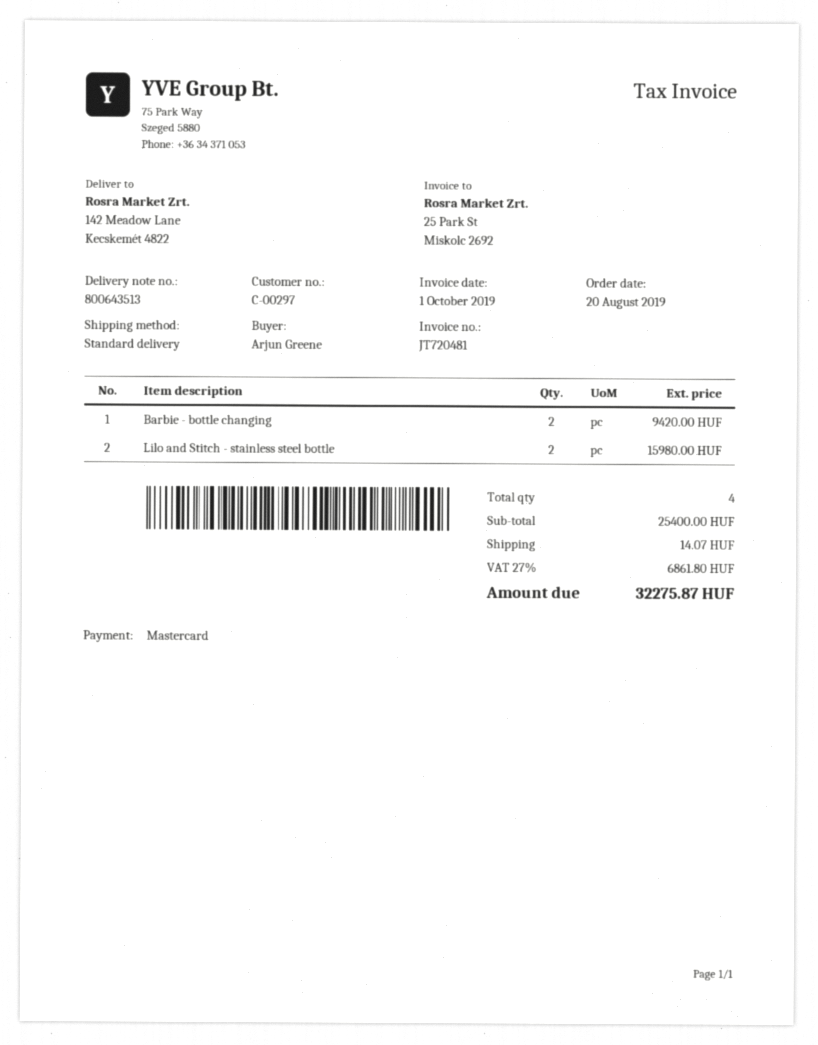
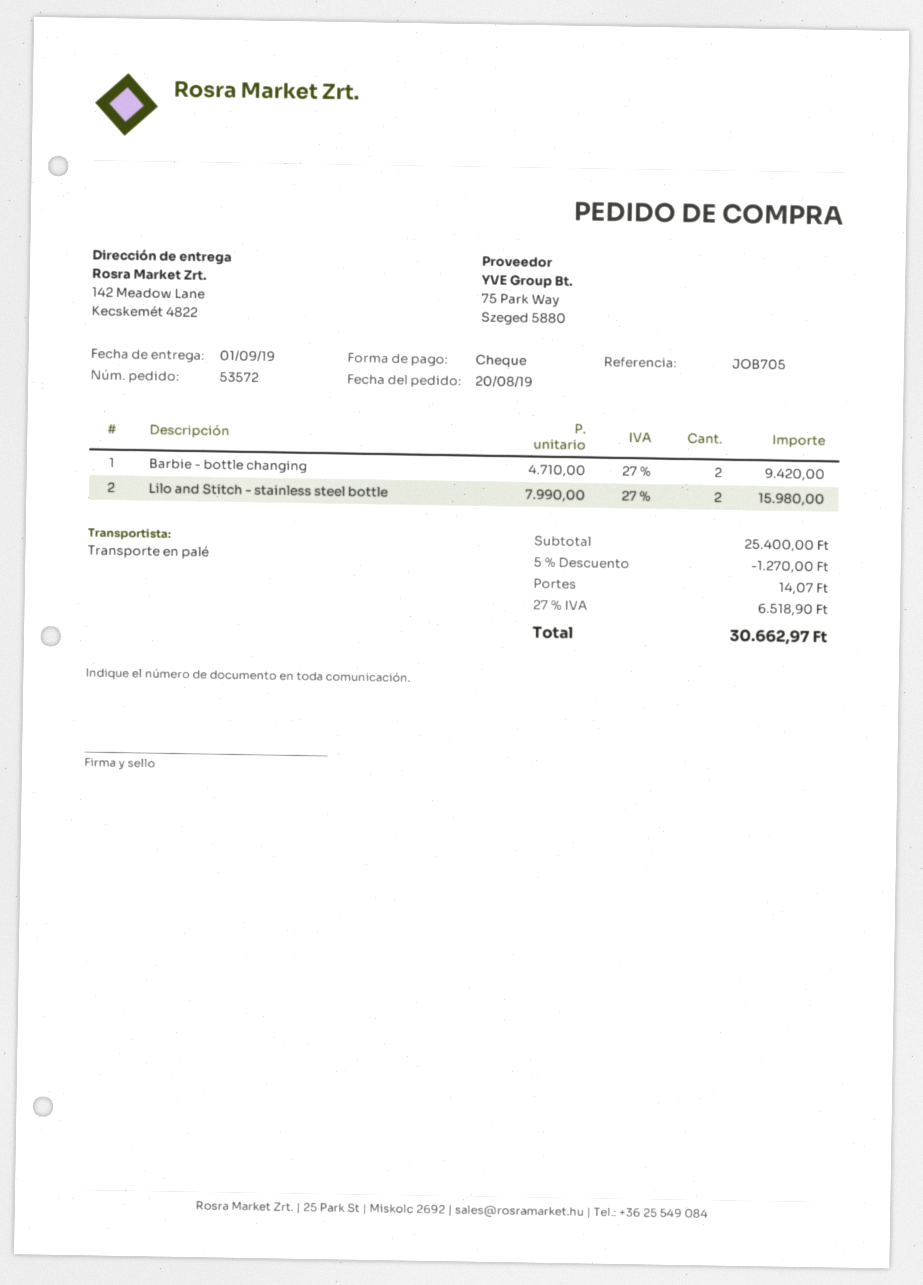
payment method: Mastercard -> cheque
shipping method: standard -> pallet freight
discount: none -> 5% = 1270.00
tax: 27% = 6861.80 -> 27% = 6518.90
total: 32275.87 -> 30662.97

